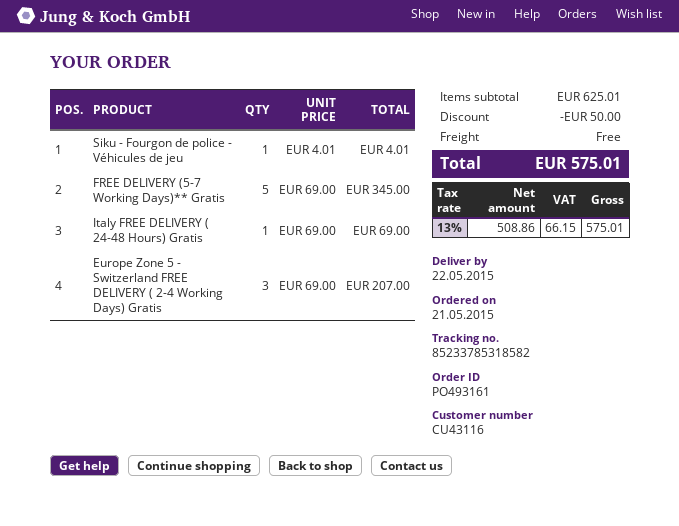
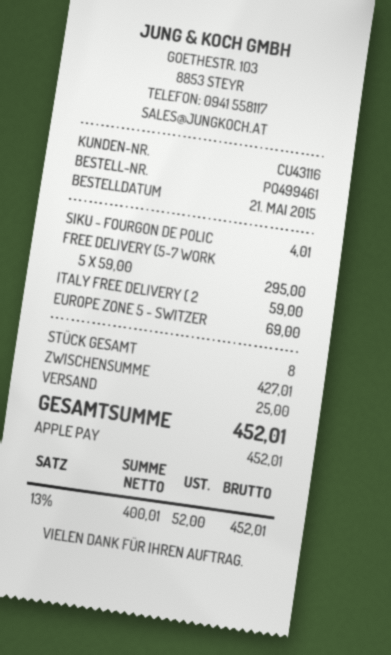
order number: PO493161 -> PO499461
FREE DELIVERY (5-7 Working Days)** Gratis: 5 x 69.00 = 345.00 -> 5 x 59.00 = 295.00
Italy FREE DELIVERY ( 24-48 Hours) Gratis: 1 x 69.00 = 69.00 -> 1 x 59.00 = 59.00
Europe Zone 5 - Switzerland FREE DELIVERY ( 2-4 Working Days) Gratis: 3 x 69.00 = 207.00 -> 1 x 69.00 = 69.00
subtotal: 625.01 -> 427.01
discount: 50.00 -> none
shipping: 0.00 -> 25.00
net: 508.86 -> 400.01
tax: 13% = 66.15 -> 13% = 52.00
total: 575.01 -> 452.01

